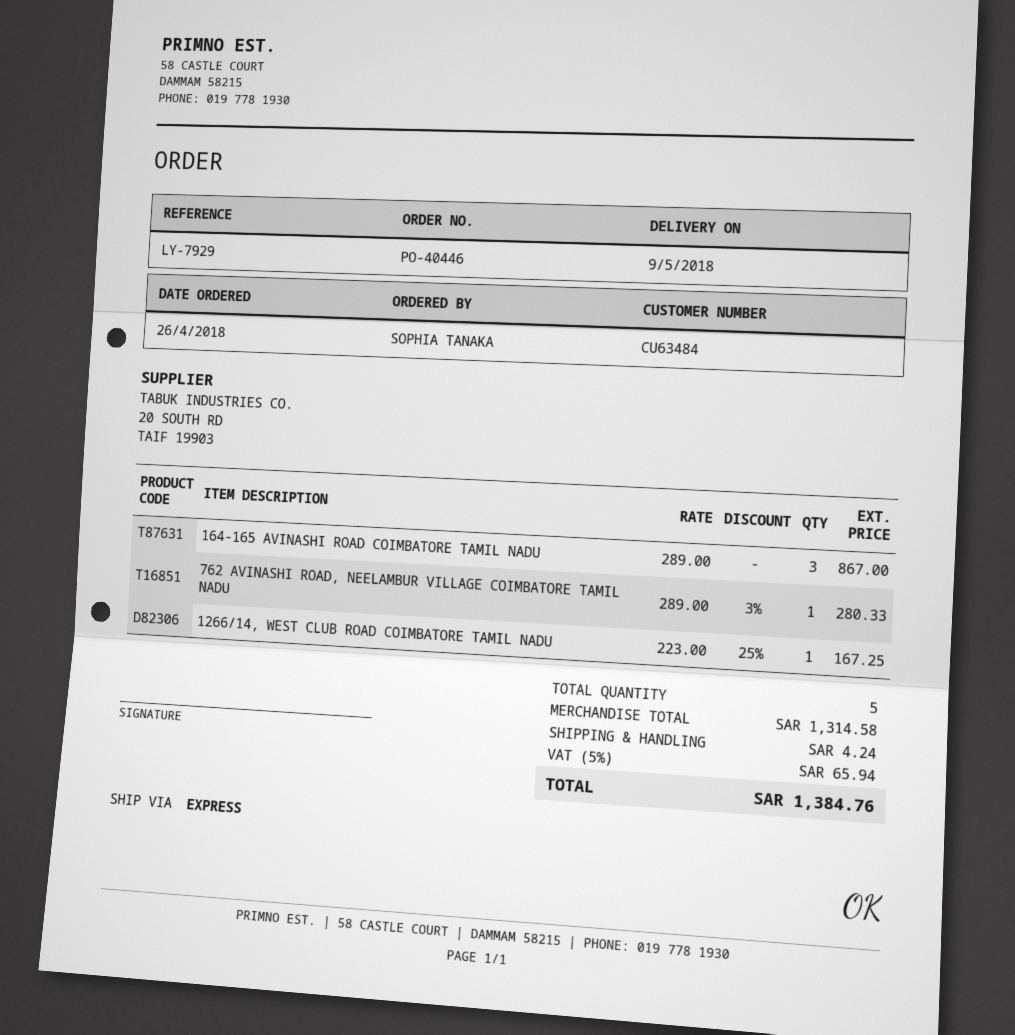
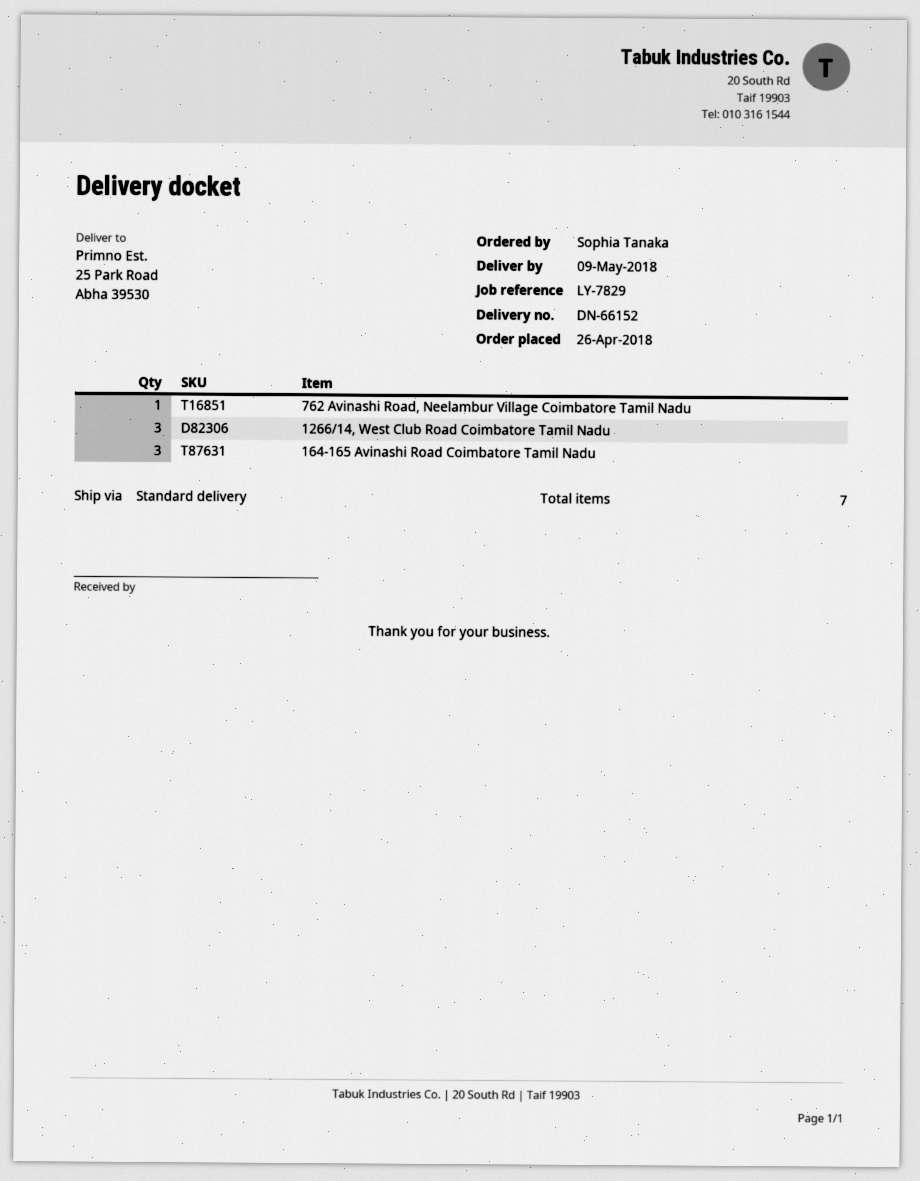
reference: LY-7929 -> LY-7829
shipping method: express -> standard
1266/14, WEST CLUB ROAD COIMBATORE TAMIL NADU: 1 -> 3
total quantity: 5 -> 7

